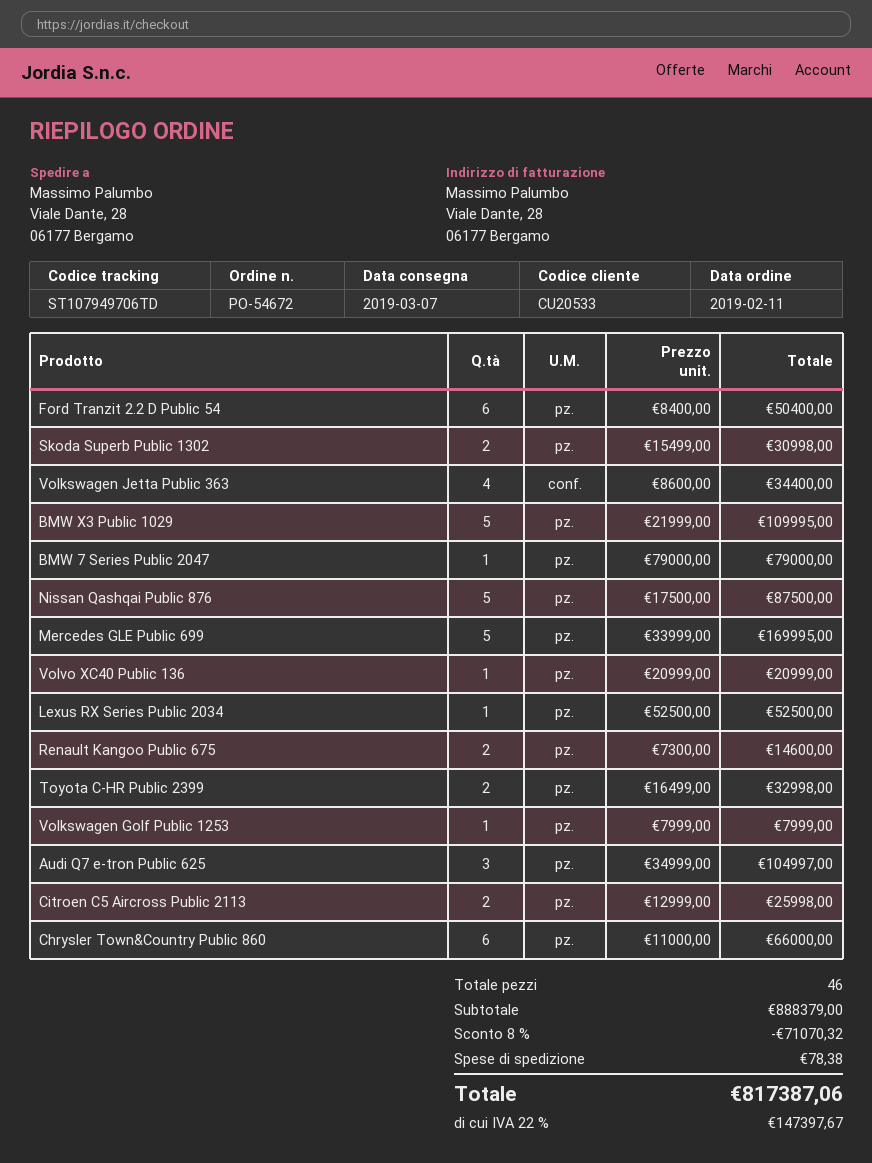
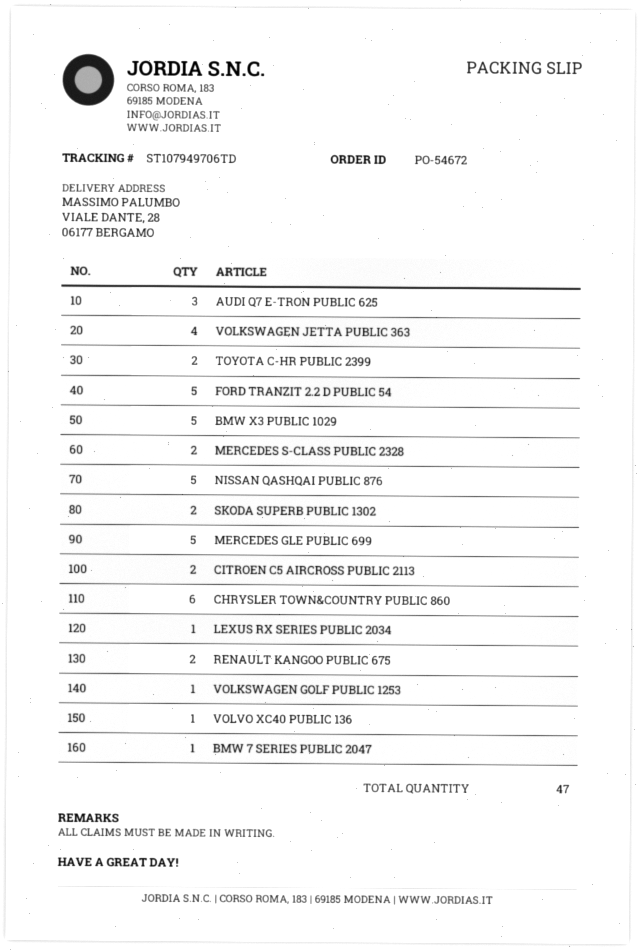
Ford Tranzit 2.2 D Public 54: 6 -> 5
MERCEDES S-CLASS PUBLIC 2328: none -> 2
total quantity: 46 -> 47

